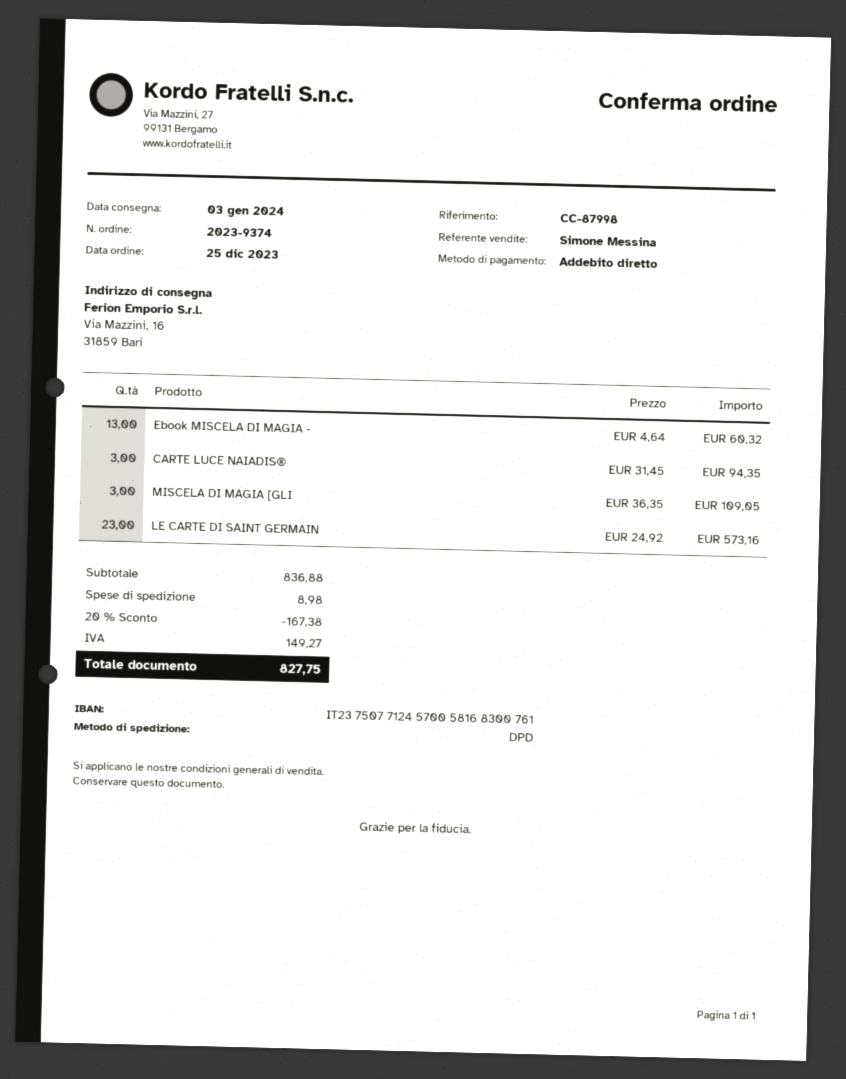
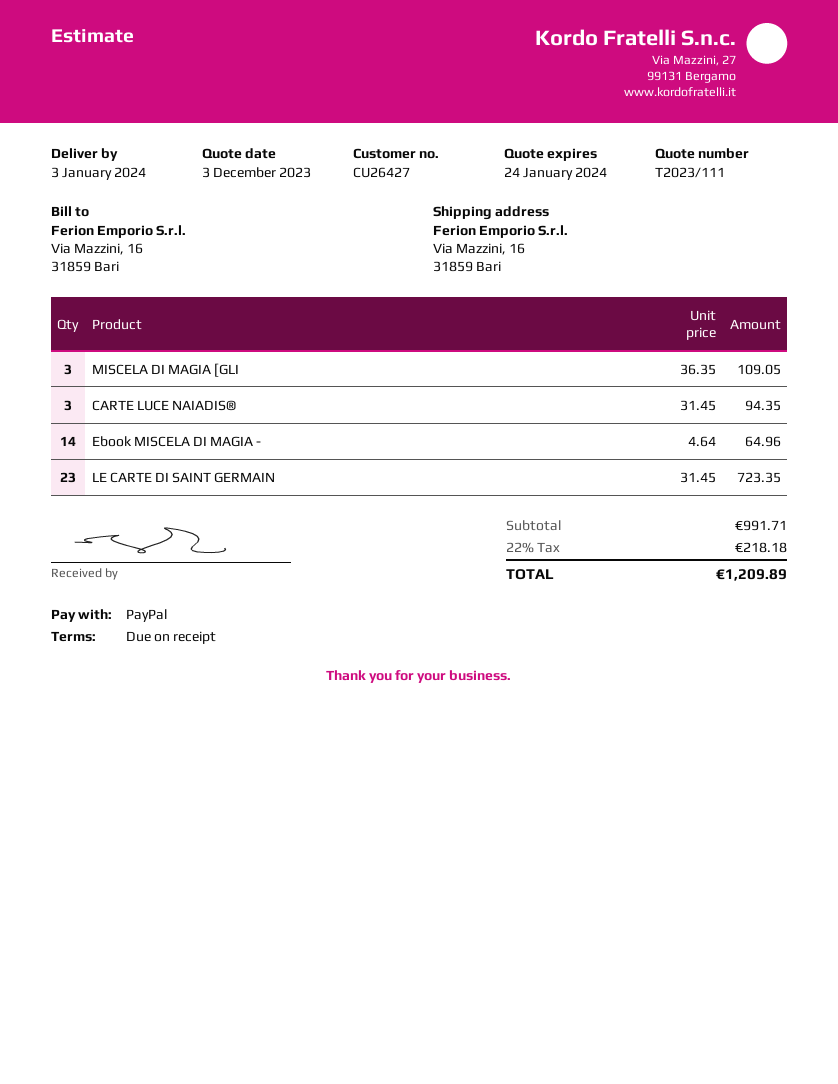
payment method: direct debit -> PayPal
Ebook MISCELA DI MAGIA -: 13 x 4.64 = 60.32 -> 14 x 4.64 = 64.96
LE CARTE DI SAINT GERMAIN: 23 x 24.92 = 573.16 -> 23 x 31.45 = 723.35
subtotal: 836.88 -> 991.71
discount: 20% = 167.38 -> none
shipping: 8.98 -> none
tax: 149.27 -> 218.18
total: 827.75 -> 1209.89

